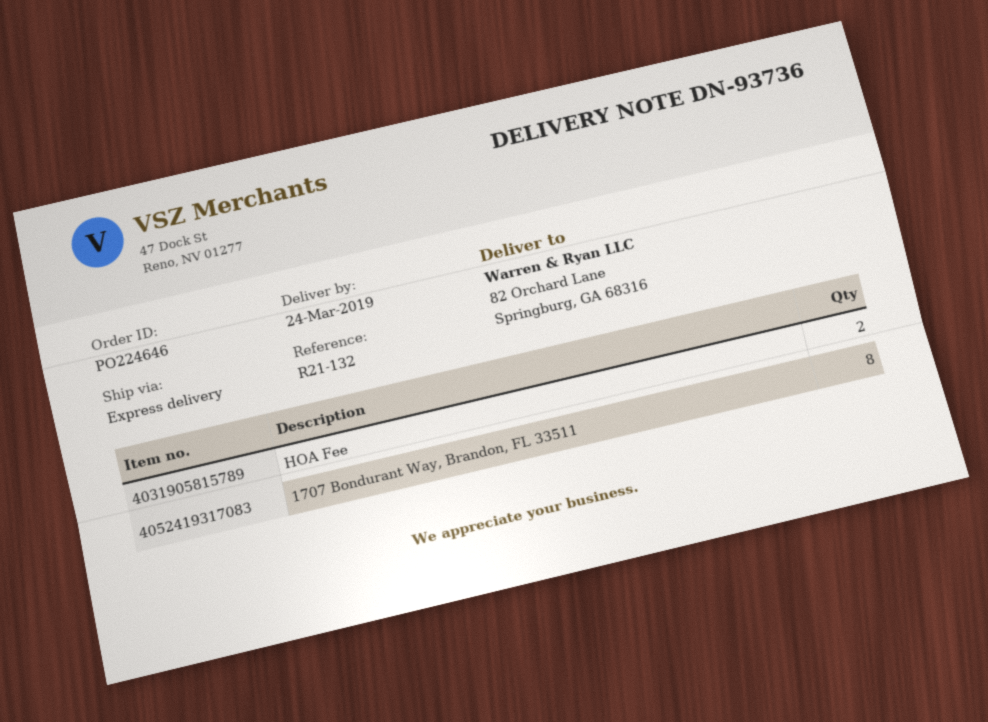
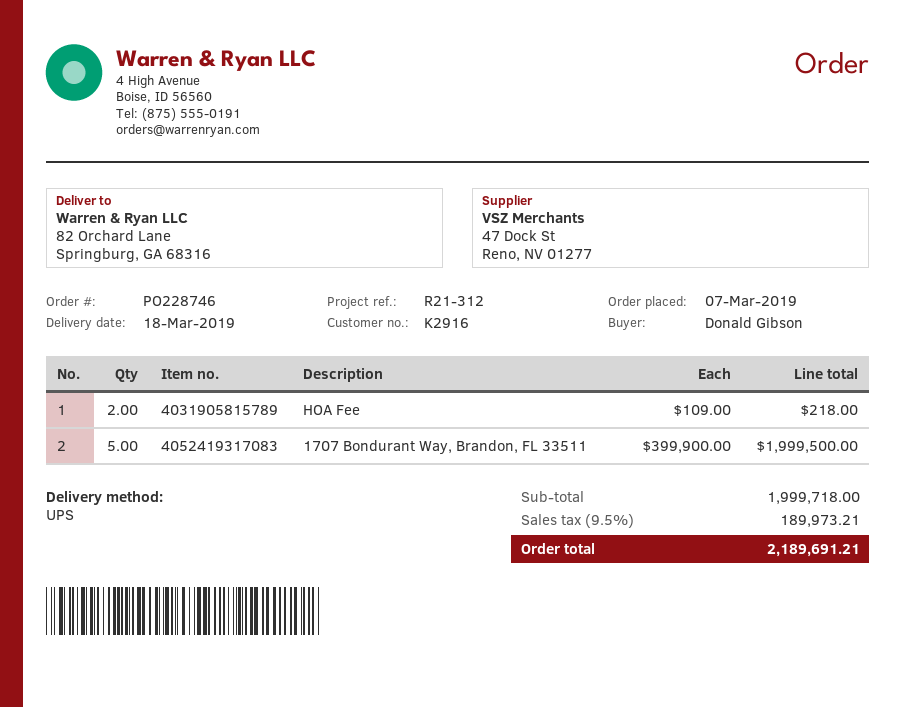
order number: PO224646 -> PO228746
delivery date: 2019-03-24 -> 2019-03-18
reference: R21-132 -> R21-312
shipping method: express -> UPS
1707 Bondurant Way, Brandon, FL 33511: 8 -> 5

